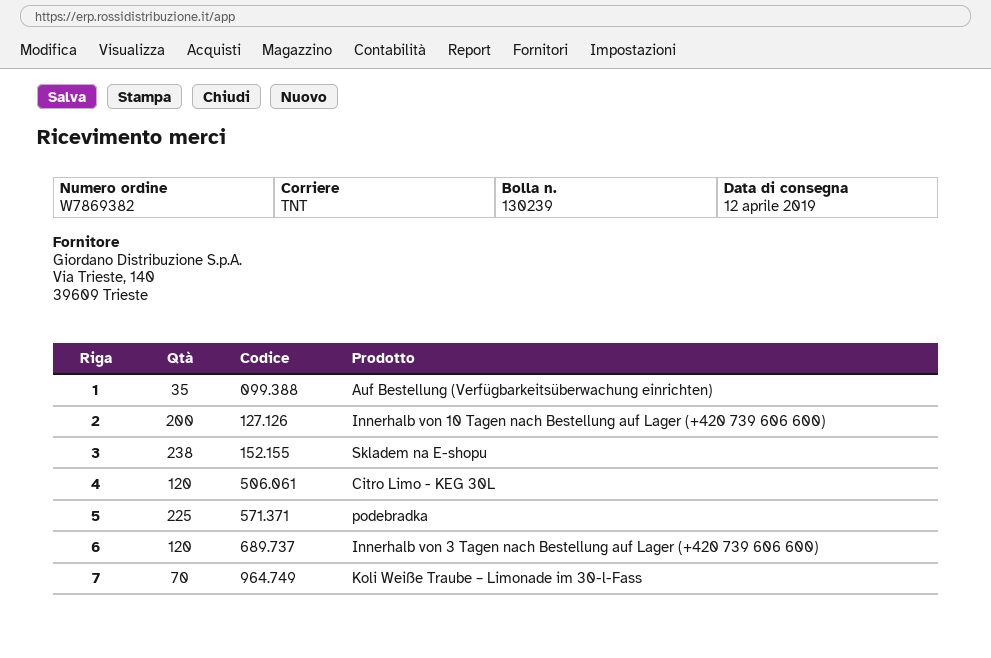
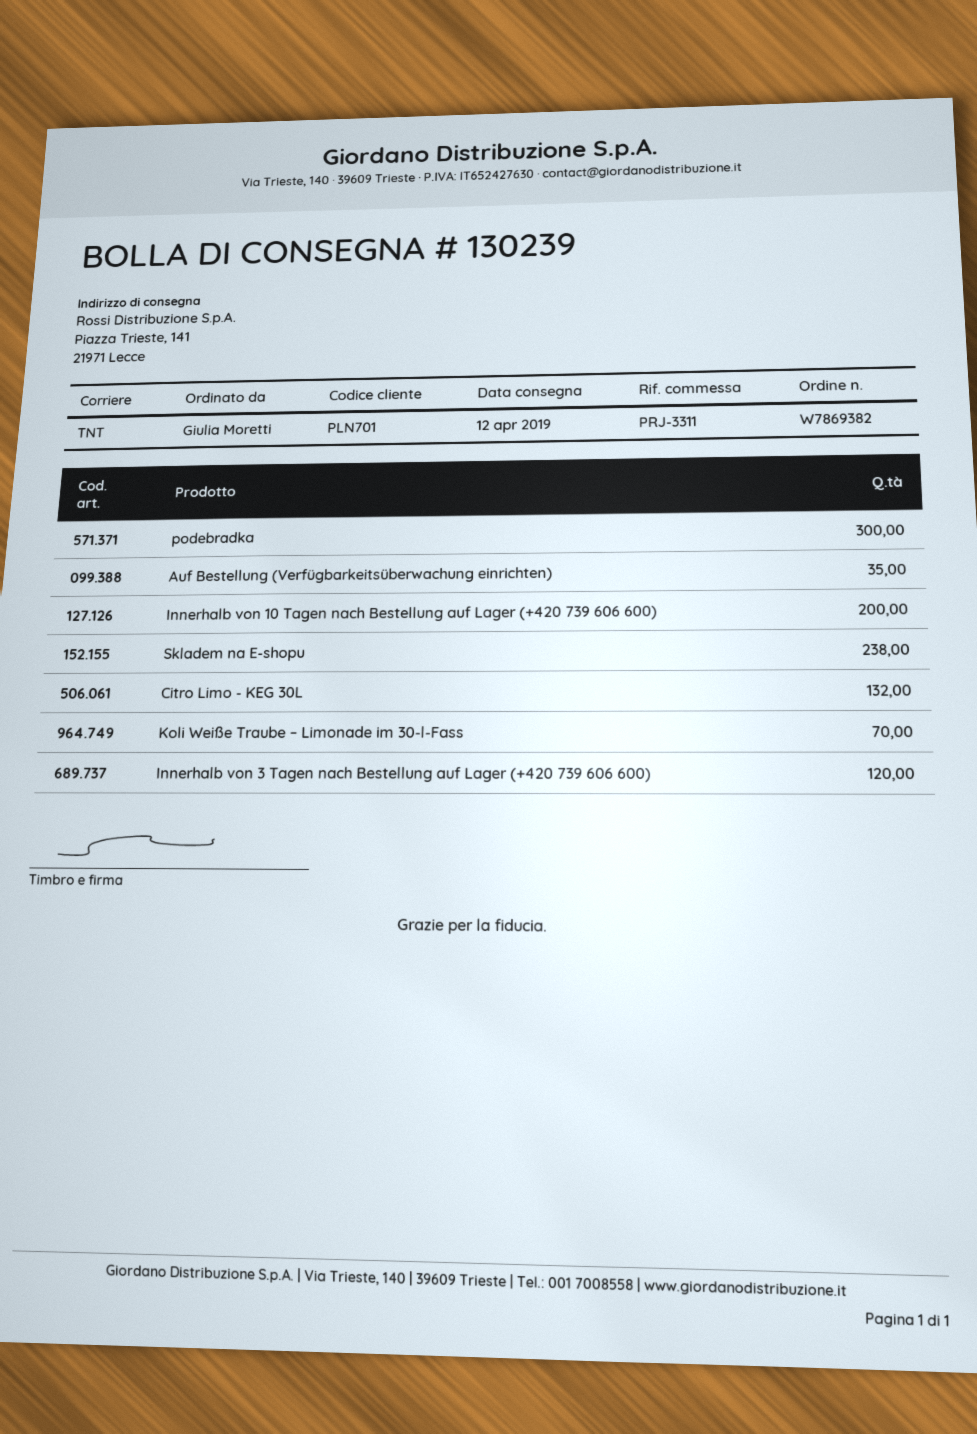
Citro Limo - KEG 30L: 120 -> 132
podebradka: 225 -> 300

